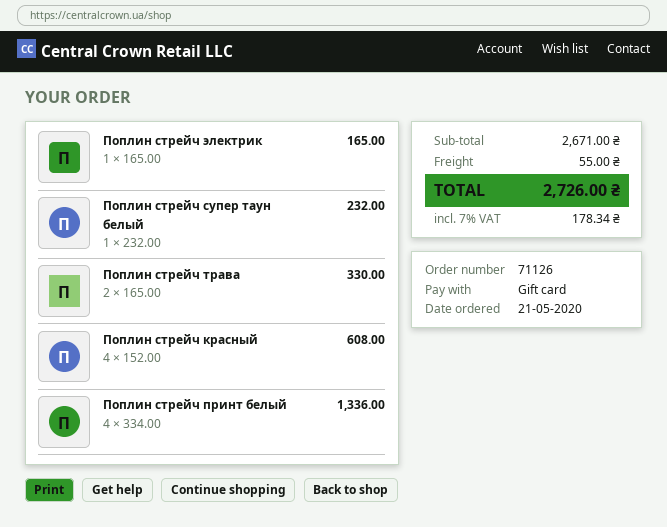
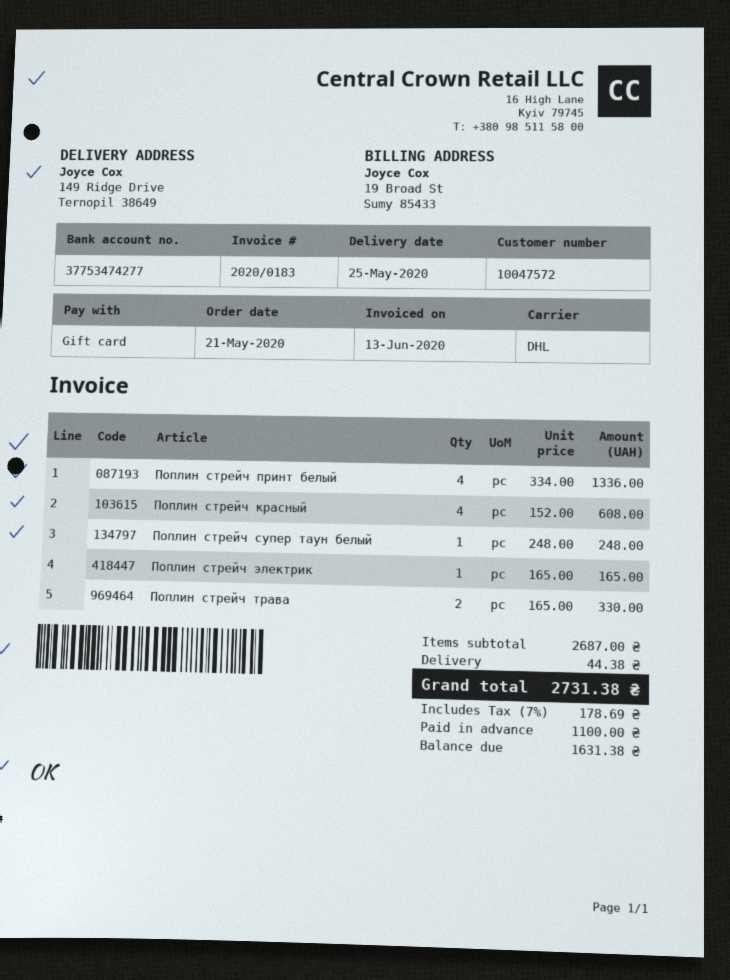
Поплин стрейч супер таун белый: 1 x 232.00 = 232.00 -> 1 x 248.00 = 248.00
subtotal: 2671.00 -> 2687.00
shipping: 55.00 -> 44.38
tax: 7% = 178.34 -> 7% = 178.69
total: 2726.00 -> 2731.38

